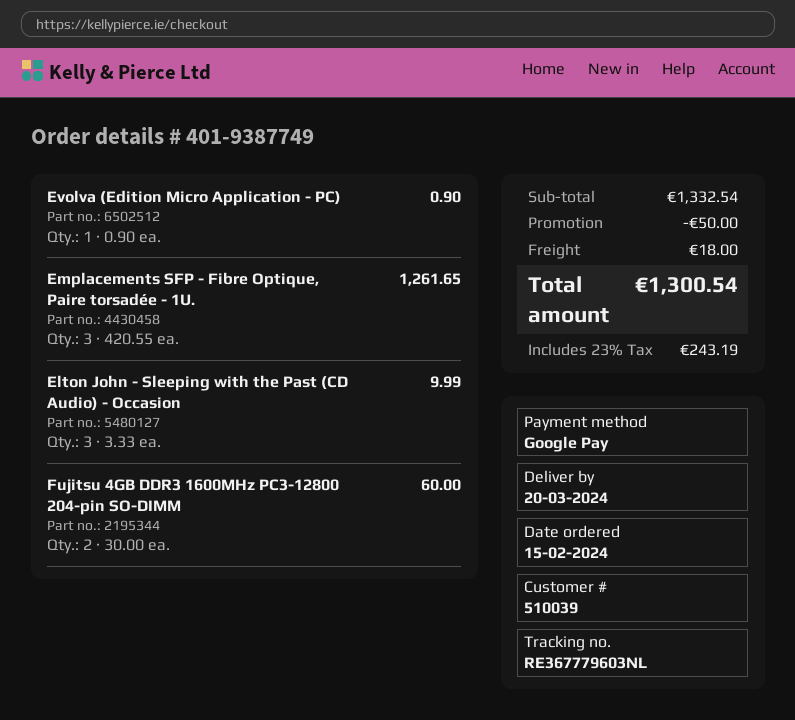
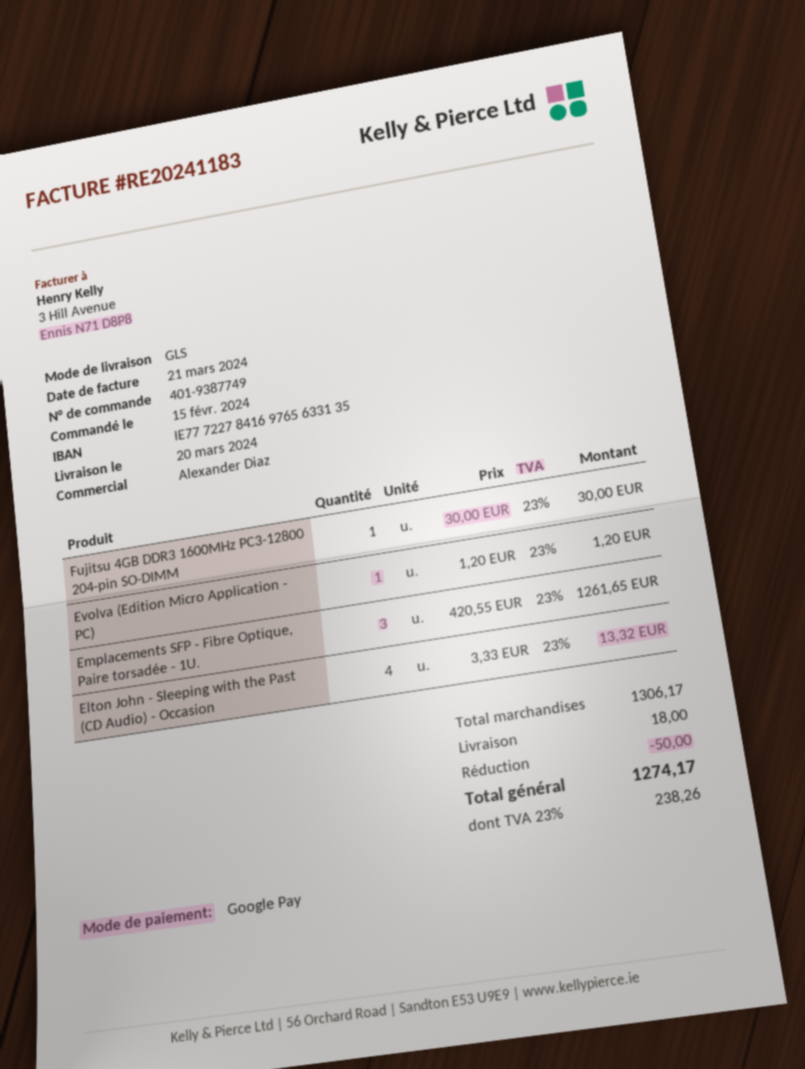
Evolva (Edition Micro Application - PC): 1 x 0.90 = 0.90 -> 1 x 1.20 = 1.20
Elton John - Sleeping with the Past (CD Audio) - Occasion: 3 x 3.33 = 9.99 -> 4 x 3.33 = 13.32
Fujitsu 4GB DDR3 1600MHz PC3-12800 204-pin SO-DIMM: 2 x 30.00 = 60.00 -> 1 x 30.00 = 30.00
subtotal: 1332.54 -> 1306.17
tax: 23% = 243.19 -> 23% = 238.26
total: 1300.54 -> 1274.17

